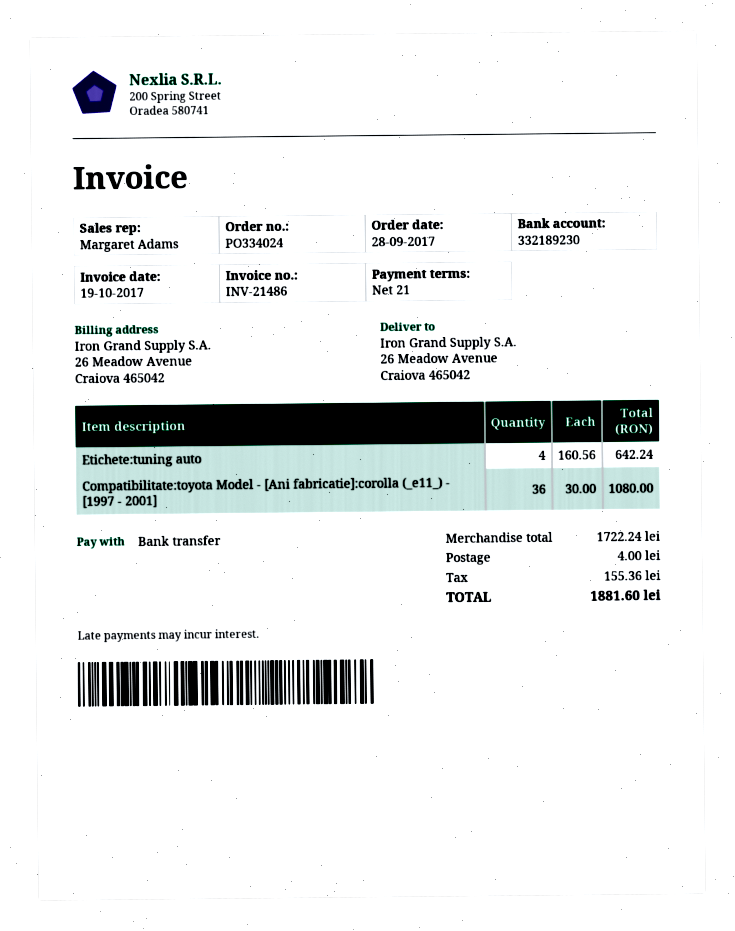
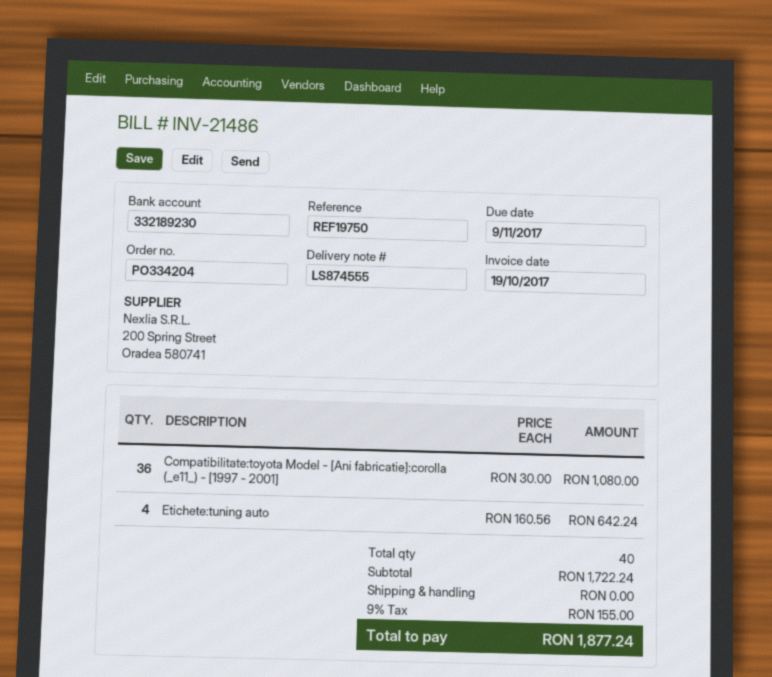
order number: PO334024 -> PO334204
shipping: 4.00 -> 0.00
tax: 155.36 -> 155.00
total: 1881.60 -> 1877.24

